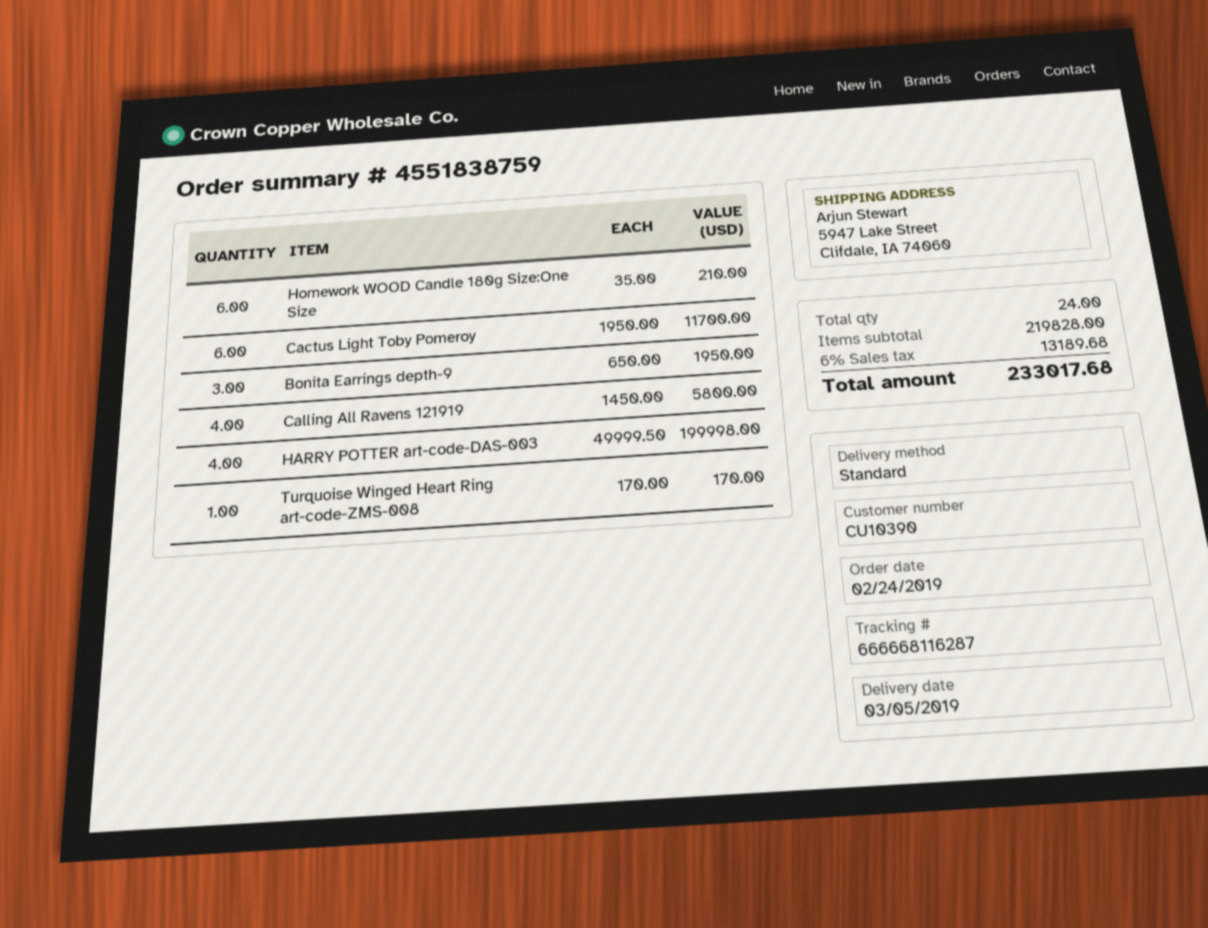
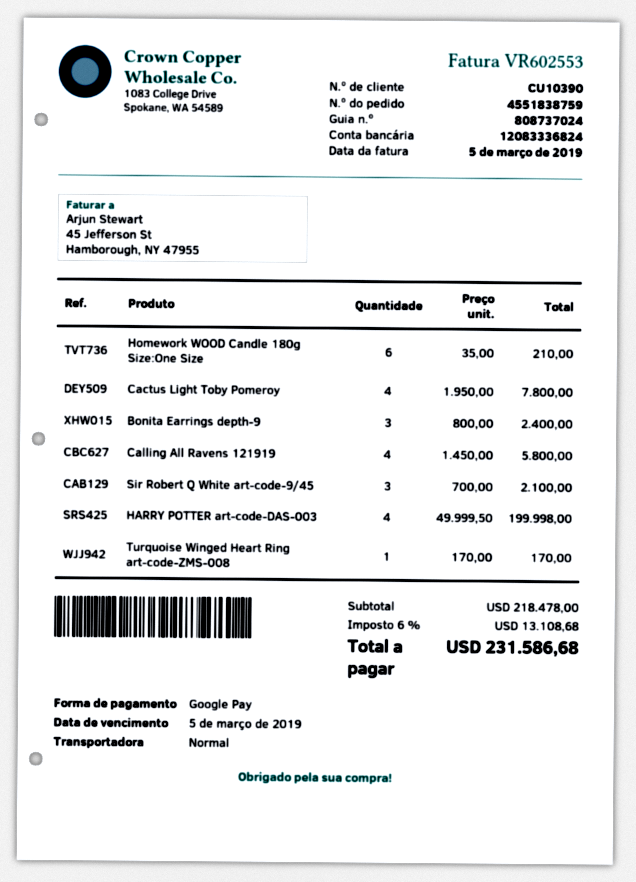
Cactus Light Toby Pomeroy: 6 x 1950.00 = 11700.00 -> 4 x 1950.00 = 7800.00
Bonita Earrings depth-9: 3 x 650.00 = 1950.00 -> 3 x 800.00 = 2400.00
Sir Robert Q White art-code-9/45: none -> 3 x 700.00 = 2100.00
subtotal: 219828.00 -> 218478.00
tax: 6% = 13189.68 -> 6% = 13108.68
total: 233017.68 -> 231586.68

